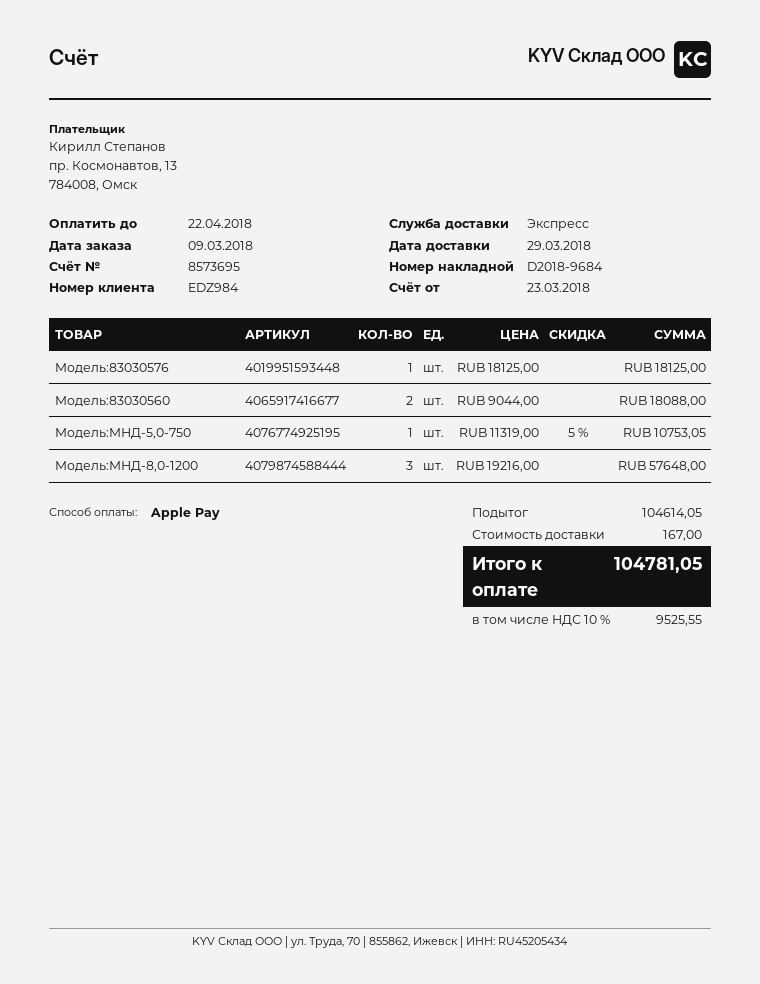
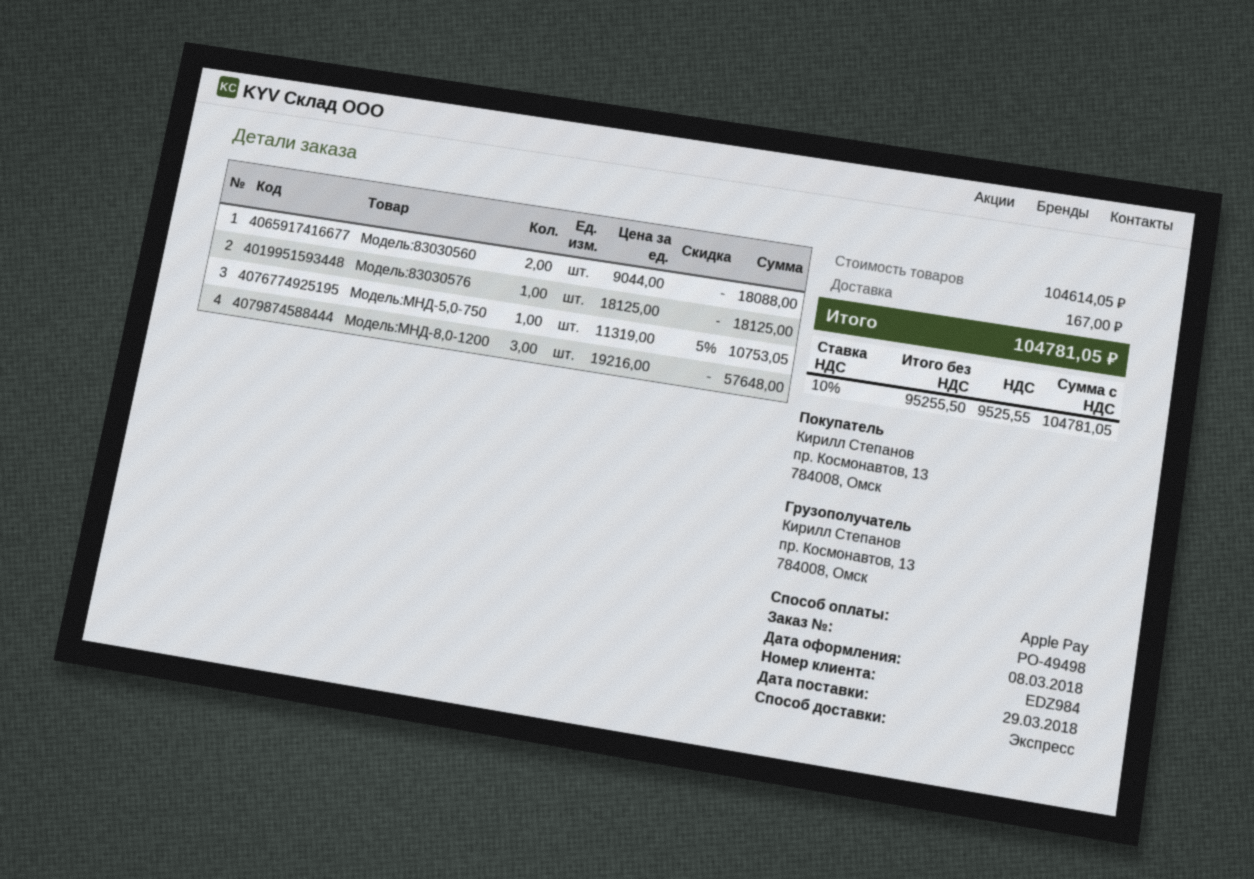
order date: 2018-03-09 -> 2018-03-08

